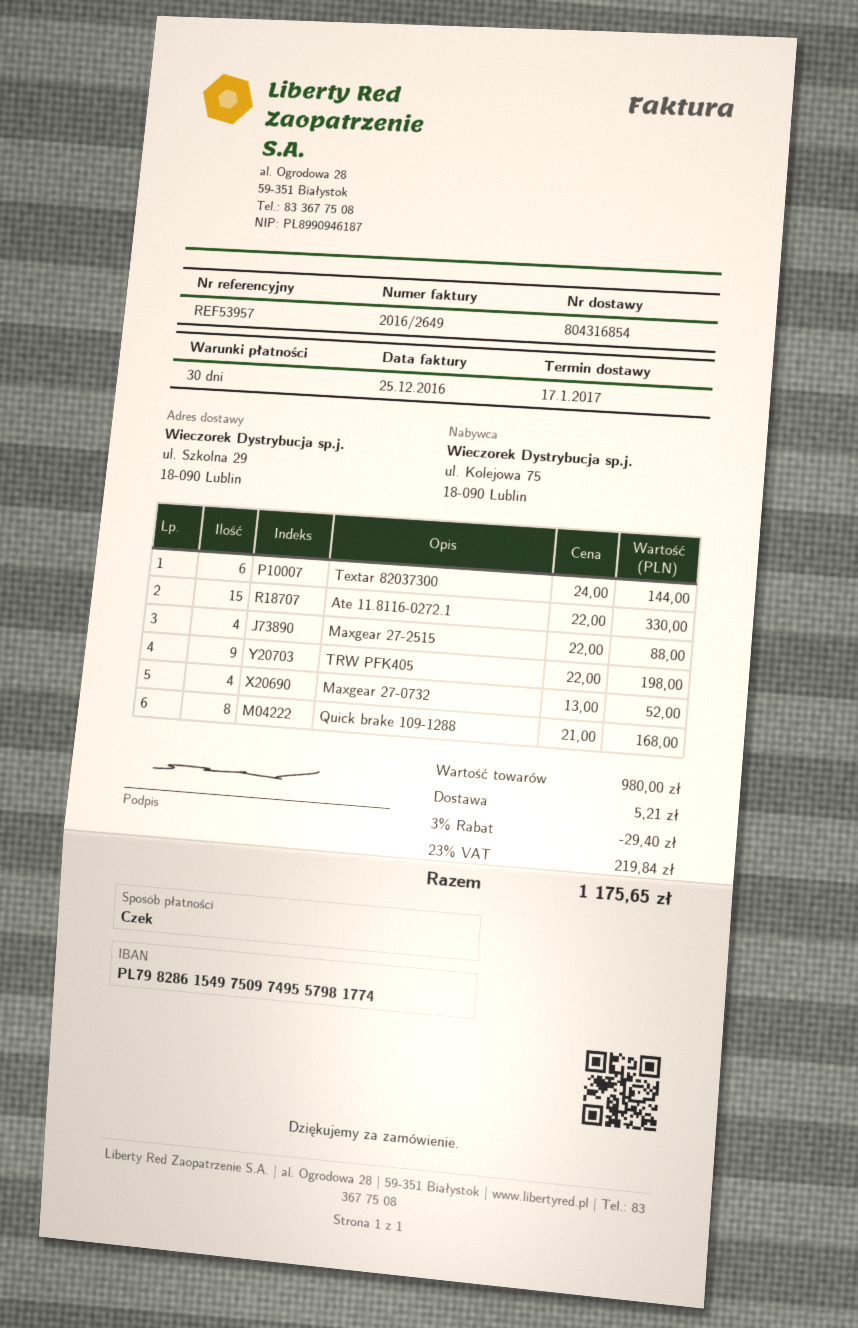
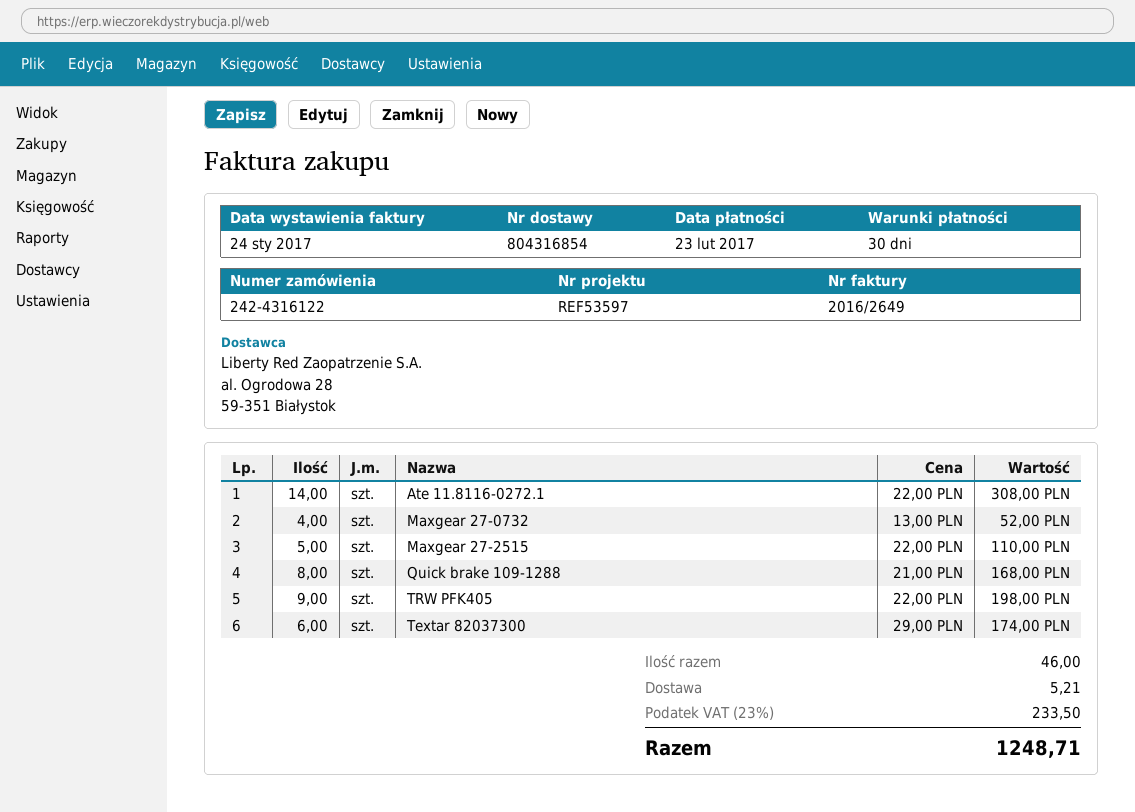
invoice date: 2016-12-25 -> 2017-01-24
reference: REF53957 -> REF53597
Textar 82037300: 6 x 24.00 = 144.00 -> 6 x 29.00 = 174.00
Ate 11.8116-0272.1: 15 x 22.00 = 330.00 -> 14 x 22.00 = 308.00
Maxgear 27-2515: 4 x 22.00 = 88.00 -> 5 x 22.00 = 110.00
discount: 3% = 29.40 -> none
tax: 23% = 219.84 -> 23% = 233.50
total: 1175.65 -> 1248.71

